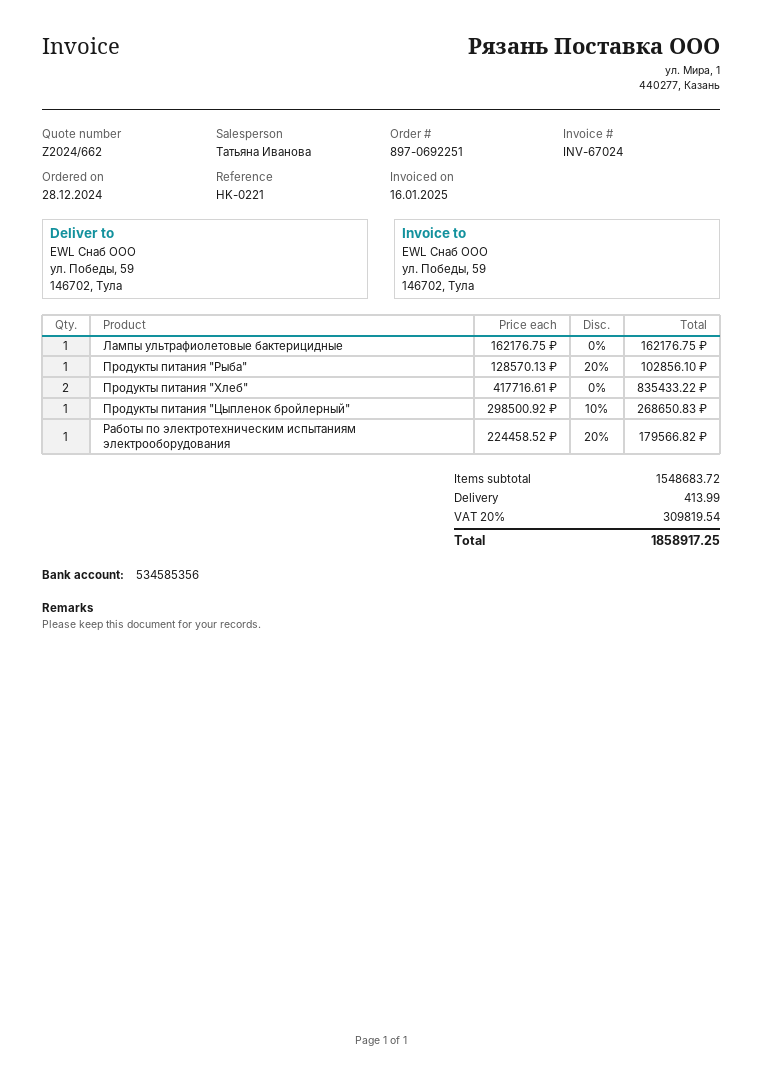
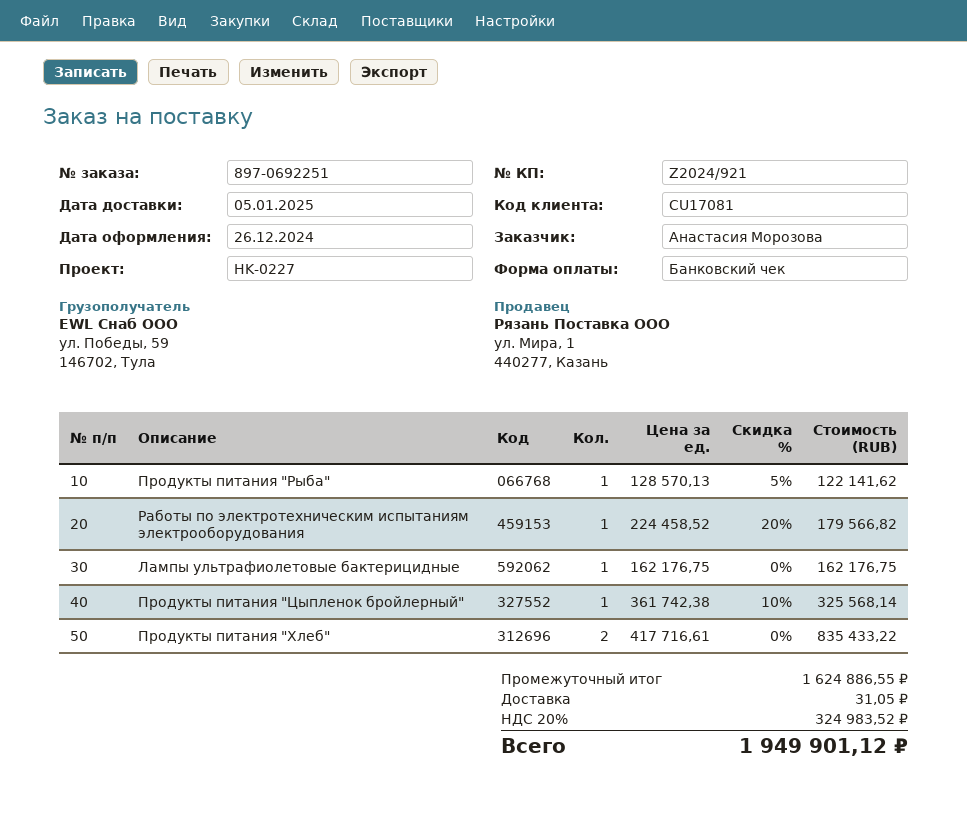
quote number: Z2024/662 -> Z2024/921
order date: 2024-12-28 -> 2024-12-26
reference: HK-0221 -> HK-0227
Продукты питания "Рыба": 1 x 128570.13 - 20% = 102856.10 -> 1 x 128570.13 - 5% = 122141.62
Продукты питания "Цыпленок бройлерный": 1 x 298500.92 - 10% = 268650.83 -> 1 x 361742.38 - 10% = 325568.14
subtotal: 1548683.72 -> 1624886.55
shipping: 413.99 -> 31.05
tax: 20% = 309819.54 -> 20% = 324983.52
total: 1858917.25 -> 1949901.12

